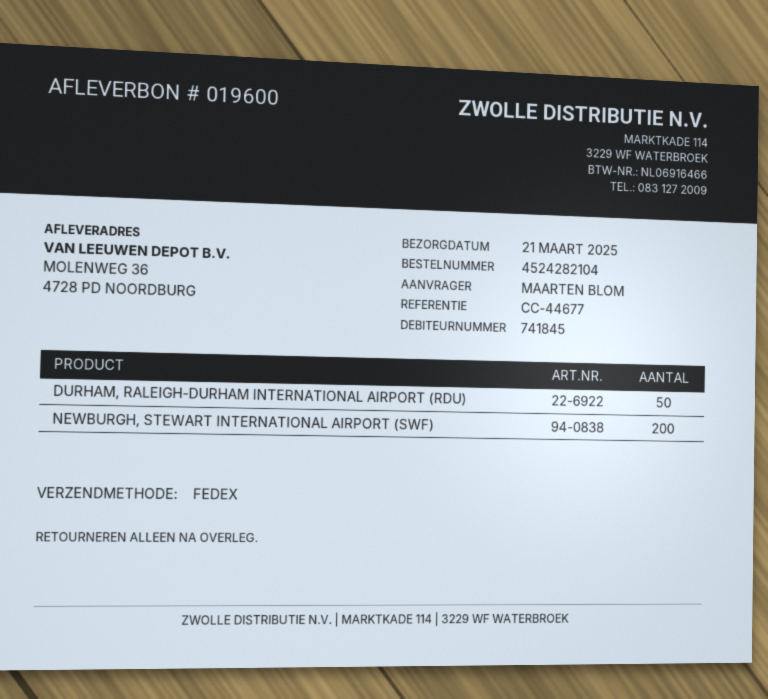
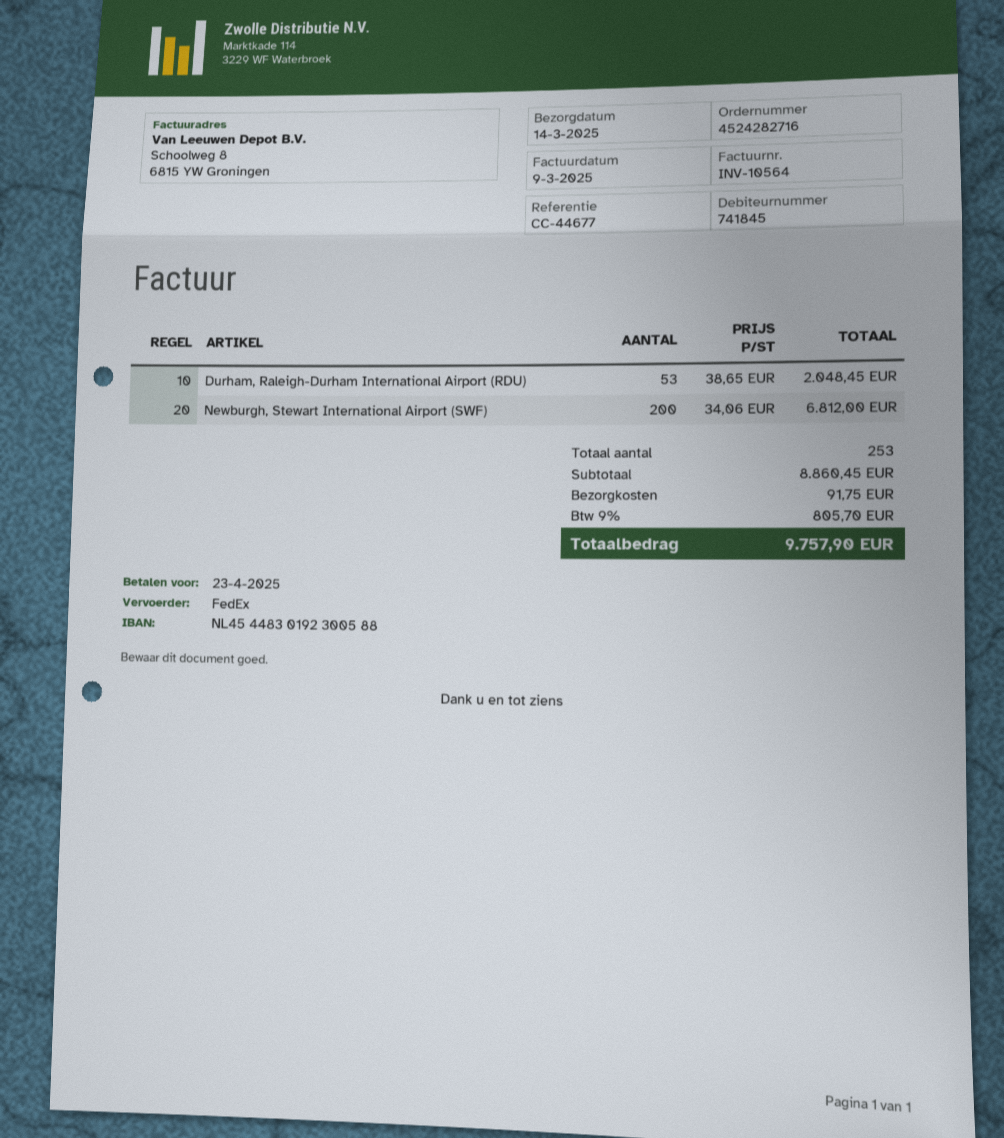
order number: 4524282104 -> 4524282716
delivery date: 2025-03-21 -> 2025-03-14
DURHAM, RALEIGH-DURHAM INTERNATIONAL AIRPORT (RDU): 50 -> 53

